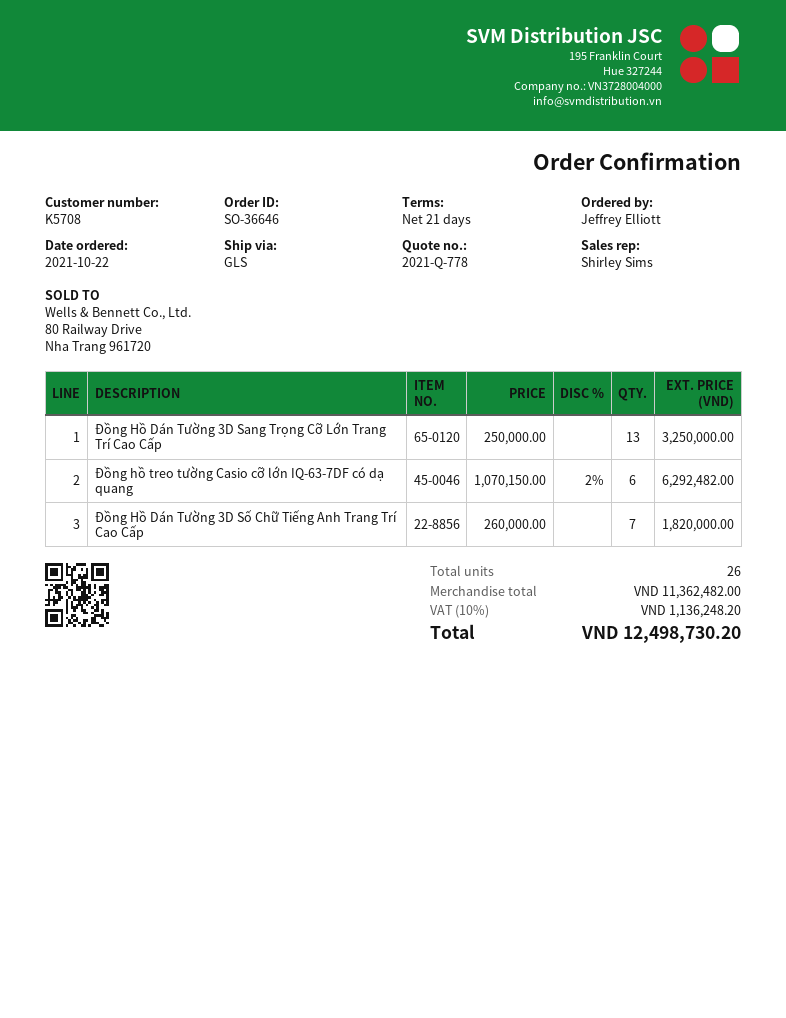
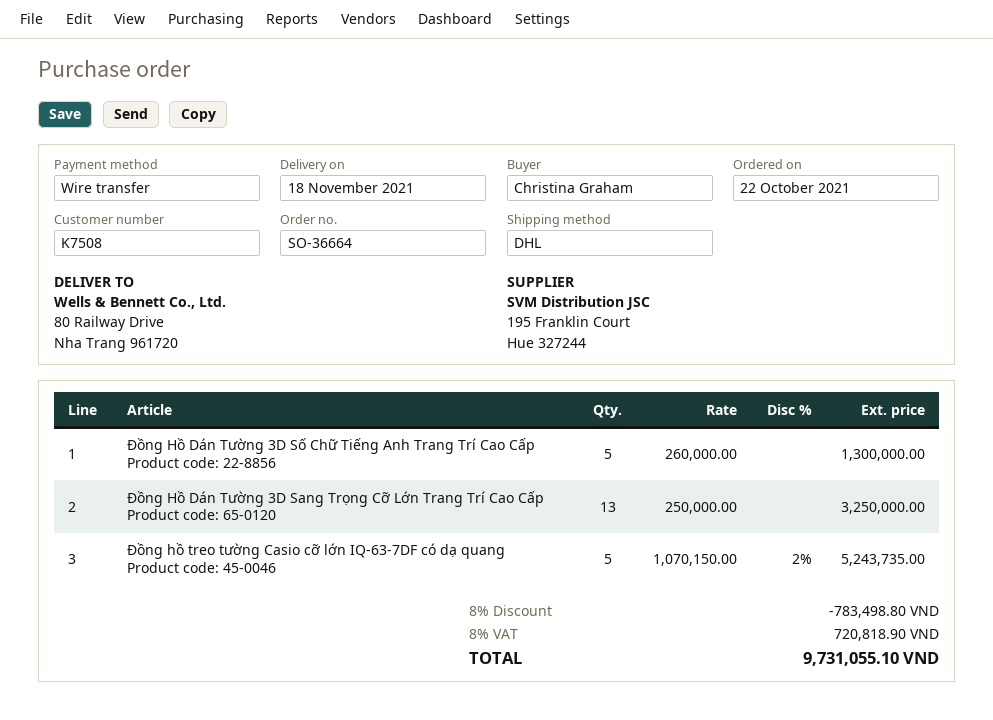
order number: SO-36646 -> SO-36664
customer number: K5708 -> K7508
ordered by: Jeffrey Elliott -> Christina Graham
shipping method: GLS -> DHL
Đồng hồ treo tường Casio cỡ lớn IQ-63-7DF có dạ quang: 6 x 1070150.00 - 2% = 6292482.00 -> 5 x 1070150.00 - 2% = 5243735.00
Đồng Hồ Dán Tường 3D Số Chữ Tiếng Anh Trang Trí Cao Cấp: 7 x 260000.00 = 1820000.00 -> 5 x 260000.00 = 1300000.00
discount: none -> 8% = 783498.80
tax: 10% = 1136248.20 -> 8% = 720818.90
total: 12498730.20 -> 9731055.10

